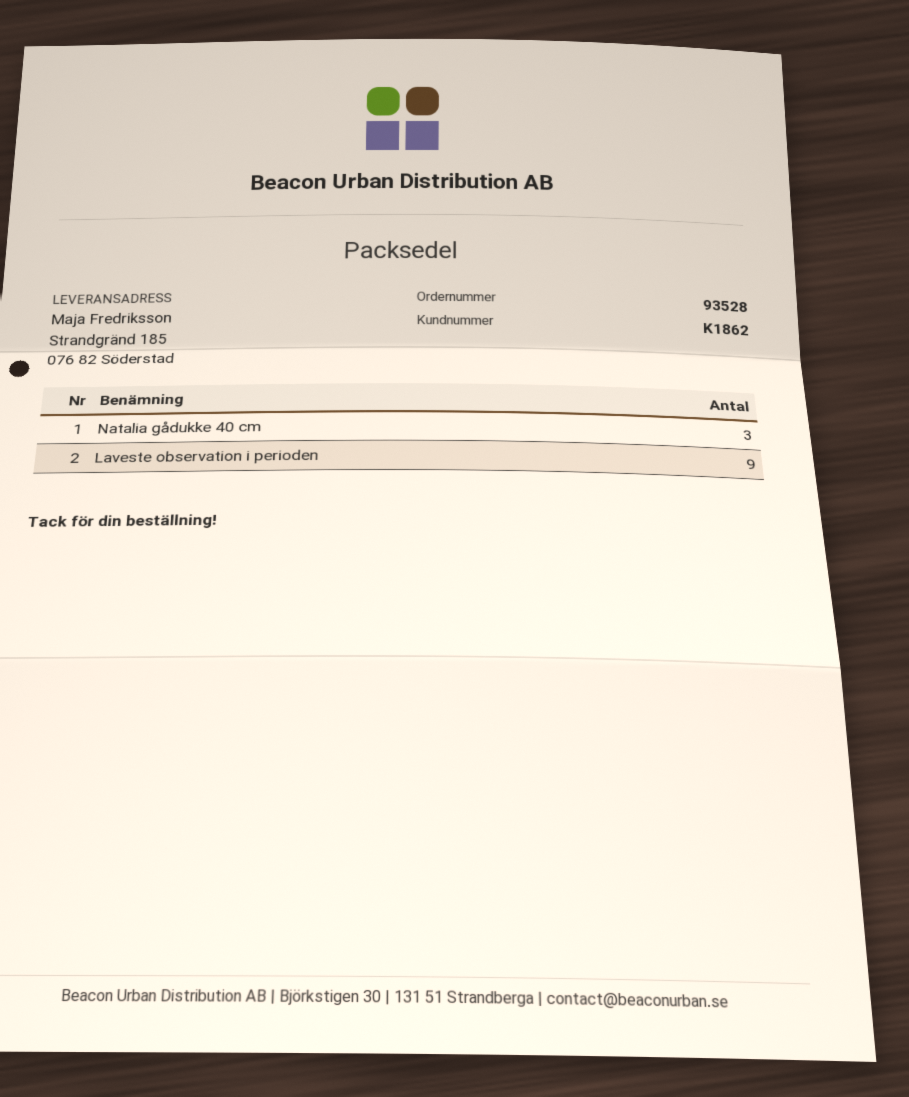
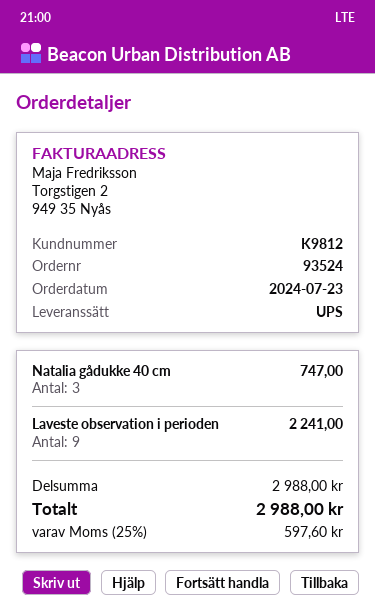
order number: 93528 -> 93524
customer number: K1862 -> K9812

